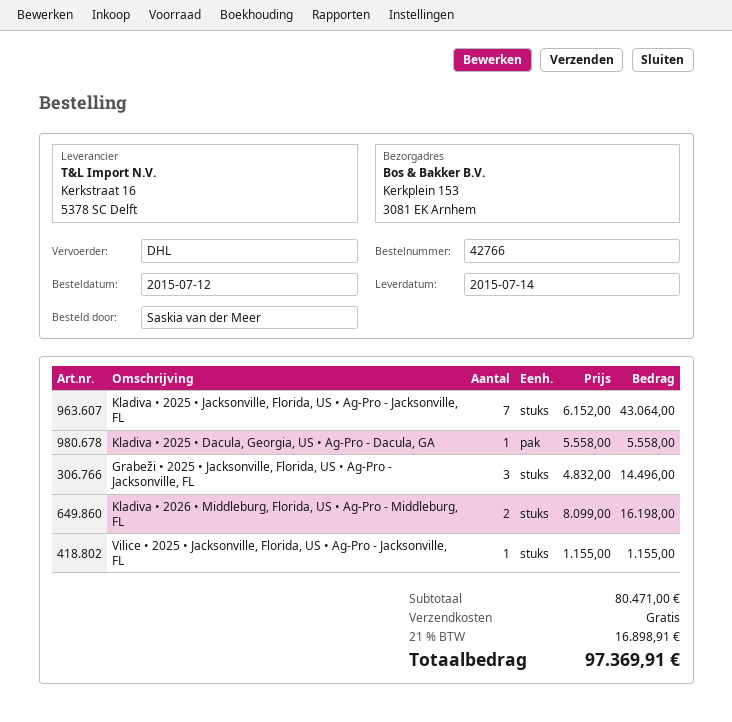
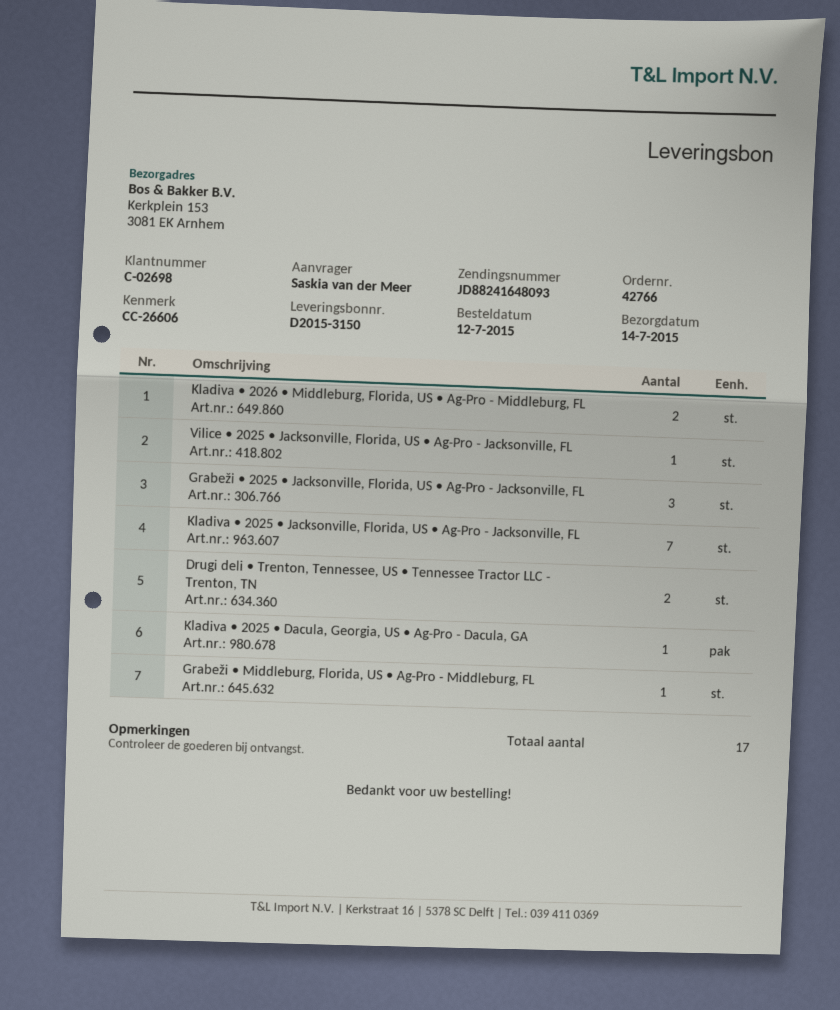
Drugi deli • Trenton, Tennessee, US • Tennessee Tractor LLC - Trenton, TN: none -> 2
Grabeži • Middleburg, Florida, US • Ag-Pro - Middleburg, FL: none -> 1

